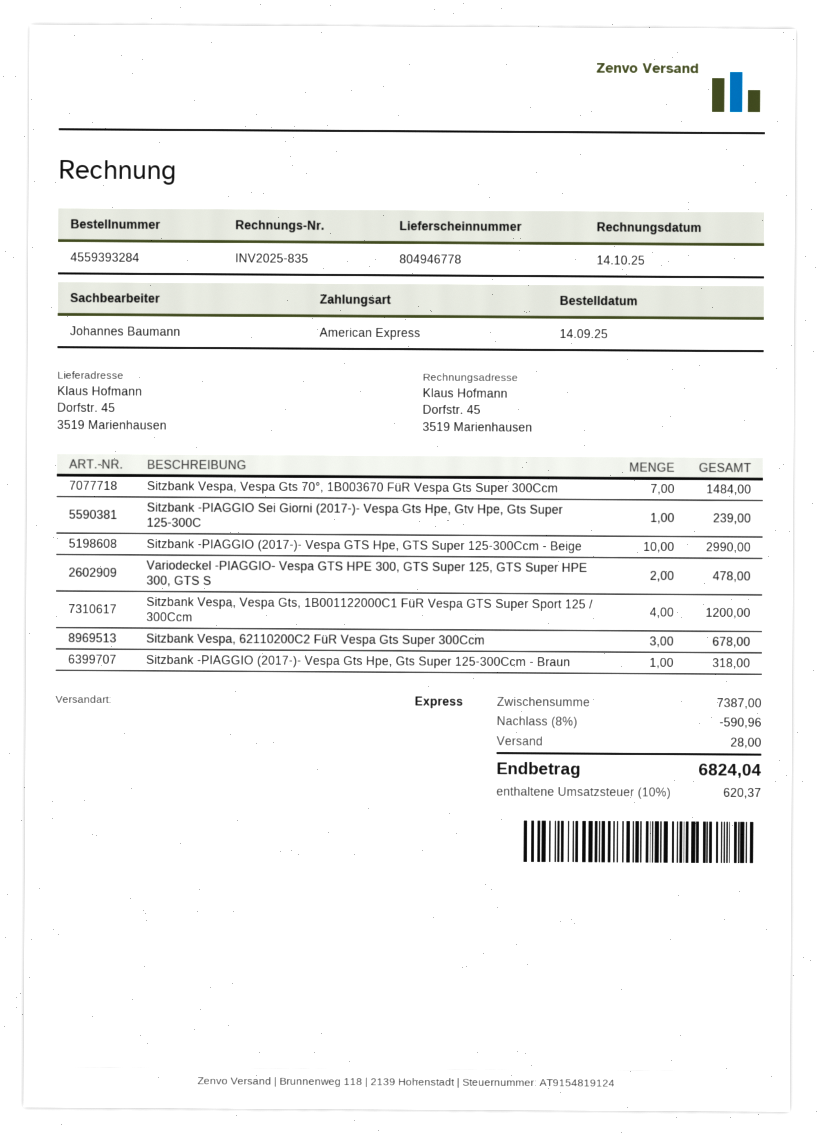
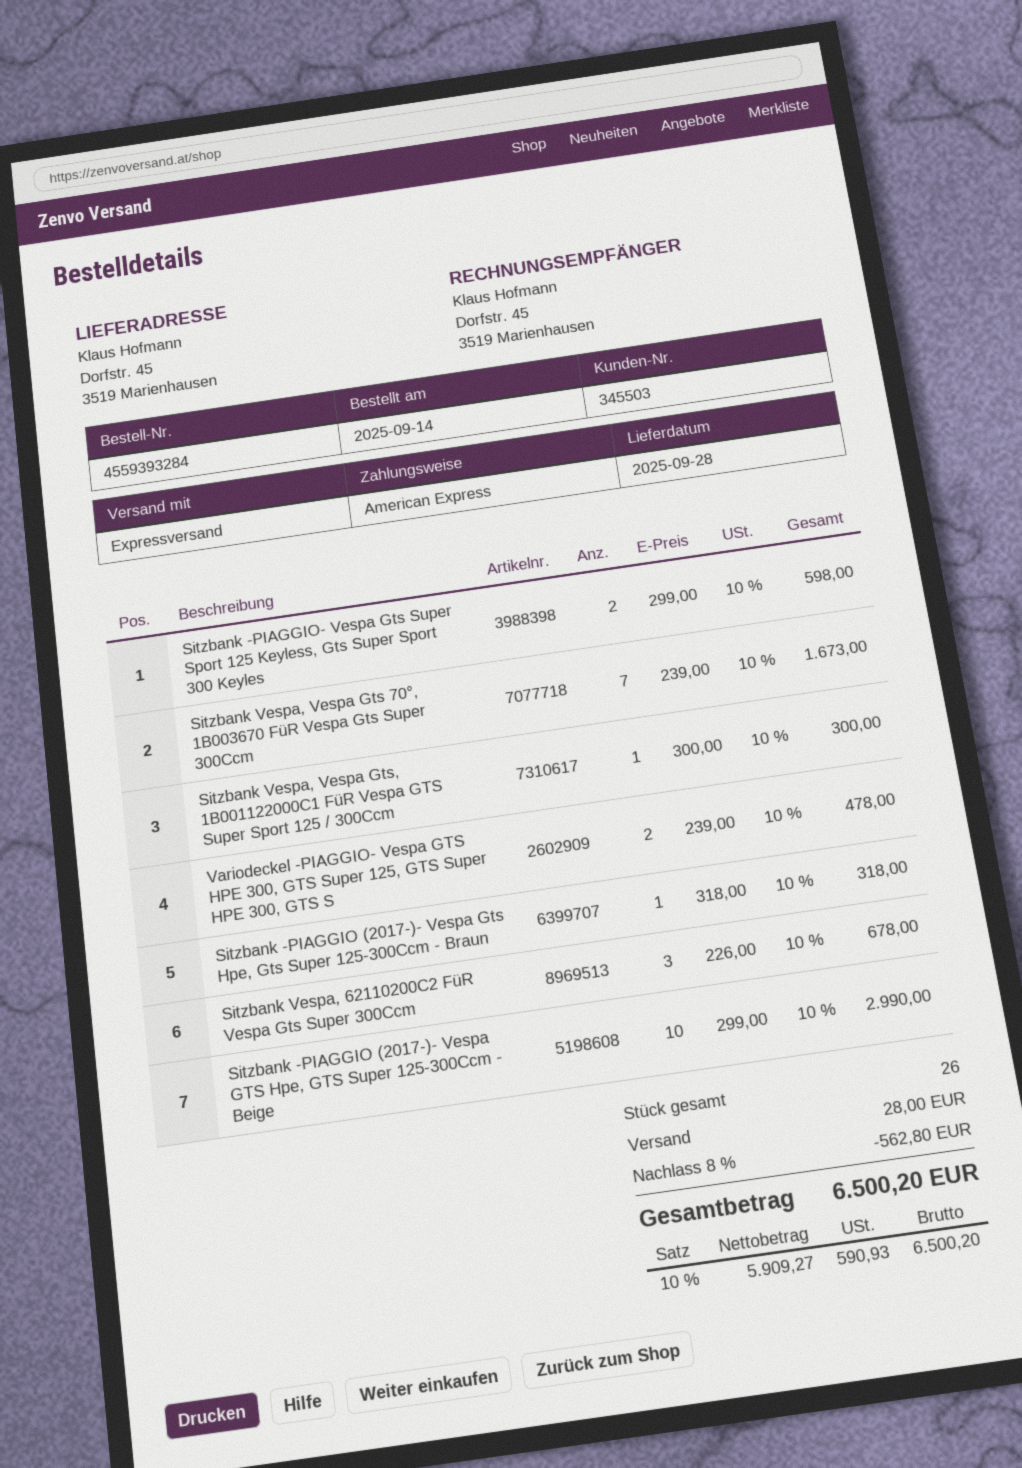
Sitzbank Vespa, Vespa Gts 70°, 1B003670 FüR Vespa Gts Super 300Ccm: 7 for 1484.00 -> 7 for 1673.00
Sitzbank -PIAGGIO Sei Giorni (2017-)- Vespa Gts Hpe, Gtv Hpe, Gts Super 125-300C: 1 for 239.00 -> none
Sitzbank Vespa, Vespa Gts, 1B001122000C1 FüR Vespa GTS Super Sport 125 / 300Ccm: 4 for 1200.00 -> 1 for 300.00
Sitzbank -PIAGGIO- Vespa Gts Super Sport 125 Keyless, Gts Super Sport 300 Keyles: none -> 2 for 598.00
discount: 8% = 590.96 -> 8% = 562.80
tax: 10% = 620.37 -> 10% = 590.93
total: 6824.04 -> 6500.20

